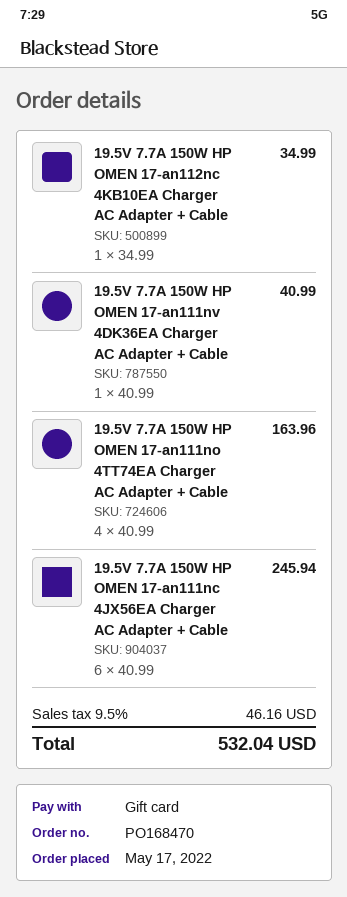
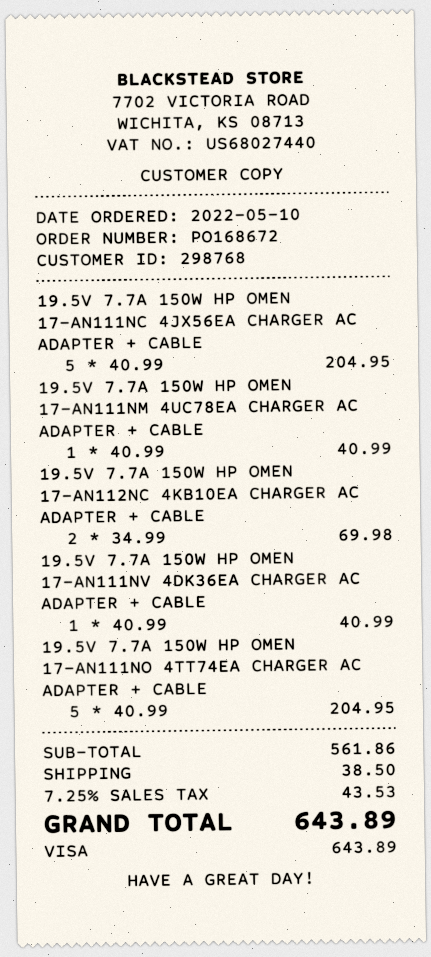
order number: PO168470 -> PO168672
order date: 2022-05-17 -> 2022-05-10
payment method: gift card -> Visa
19.5V 7.7A 150W HP OMEN 17-an112nc 4KB10EA Charger AC Adapter + Cable: 1 x 34.99 = 34.99 -> 2 x 34.99 = 69.98
19.5V 7.7A 150W HP OMEN 17-an111no 4TT74EA Charger AC Adapter + Cable: 4 x 40.99 = 163.96 -> 5 x 40.99 = 204.95
19.5V 7.7A 150W HP OMEN 17-an111nc 4JX56EA Charger AC Adapter + Cable: 6 x 40.99 = 245.94 -> 5 x 40.99 = 204.95
19.5V 7.7A 150W HP OMEN 17-AN111NM 4UC78EA CHARGER AC ADAPTER + CABLE: none -> 1 x 40.99 = 40.99
shipping: none -> 38.50
tax: 9.5% = 46.16 -> 7.25% = 43.53
total: 532.04 -> 643.89

